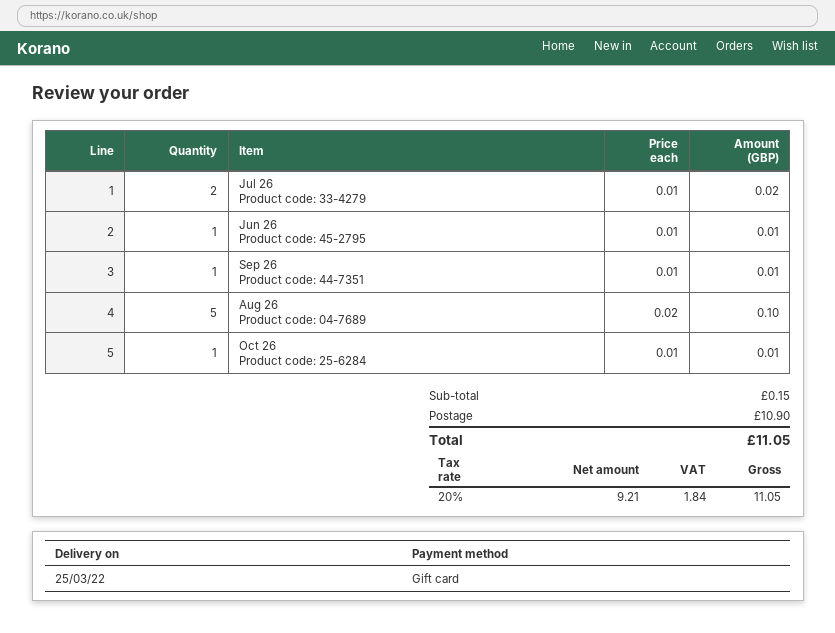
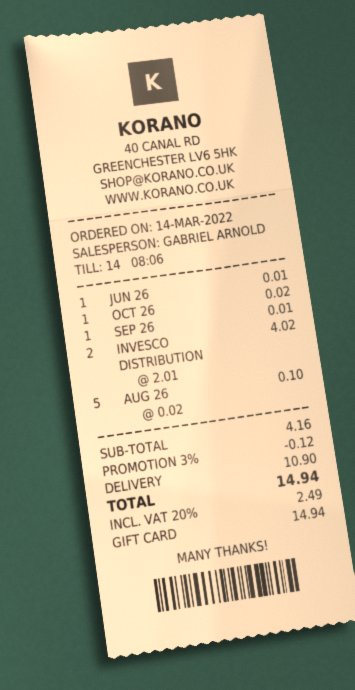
Jul 26: 2 x 0.01 = 0.02 -> none
Oct 26: 1 x 0.01 = 0.01 -> 1 x 0.02 = 0.02
INVESCO DISTRIBUTION: none -> 2 x 2.01 = 4.02
subtotal: 0.15 -> 4.16
discount: none -> 3% = 0.12
tax: 20% = 1.84 -> 20% = 2.49
total: 11.05 -> 14.94

